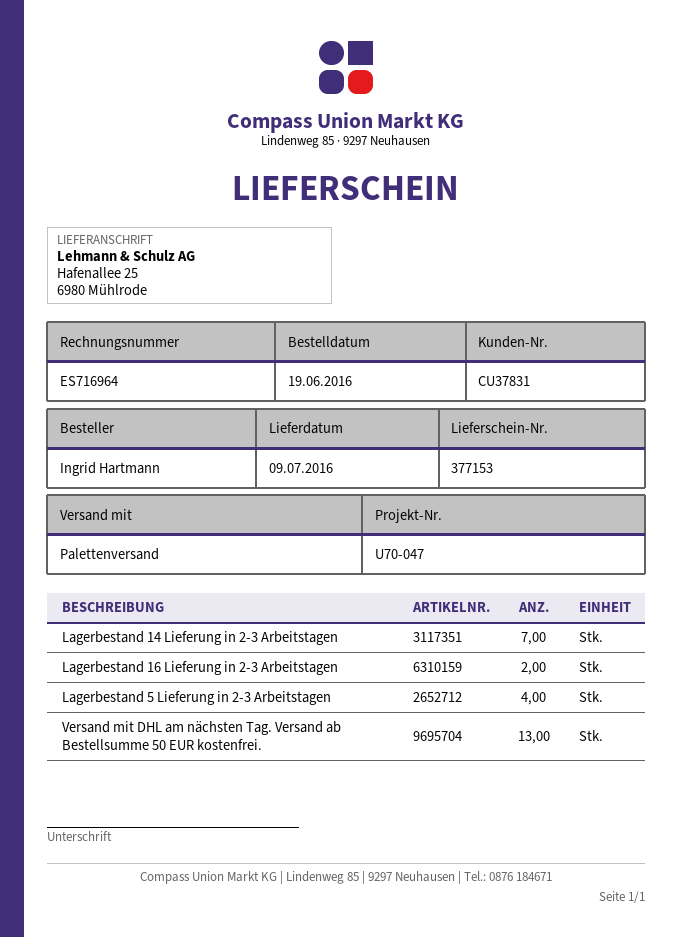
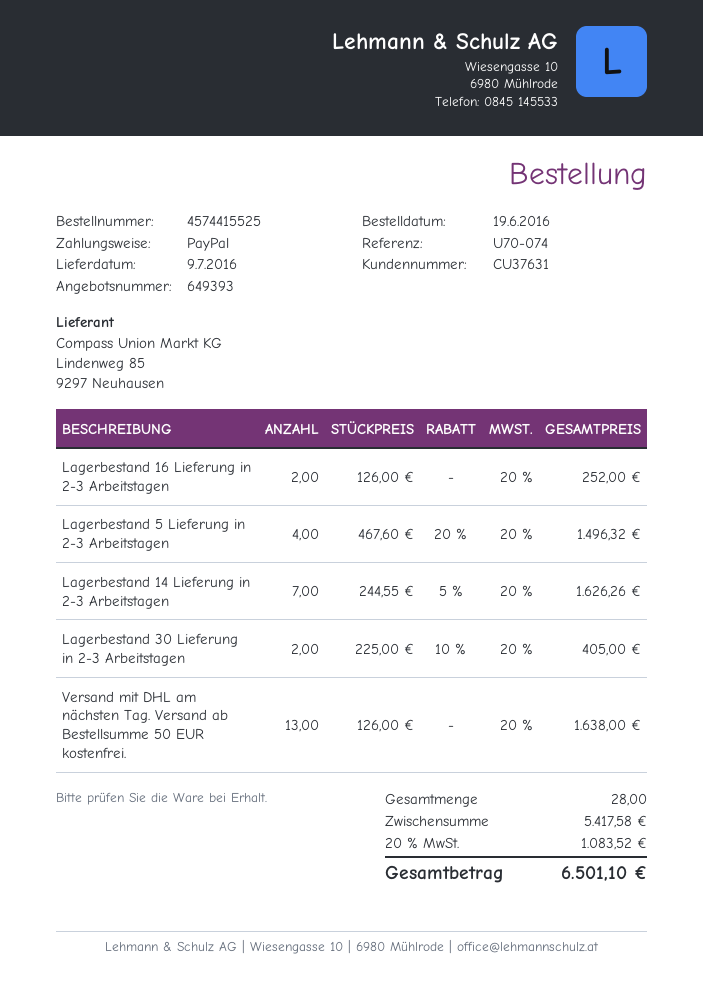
customer number: CU37831 -> CU37631
reference: U70-047 -> U70-074
Lagerbestand 30 Lieferung in 2-3 Arbeitstagen: none -> 2

